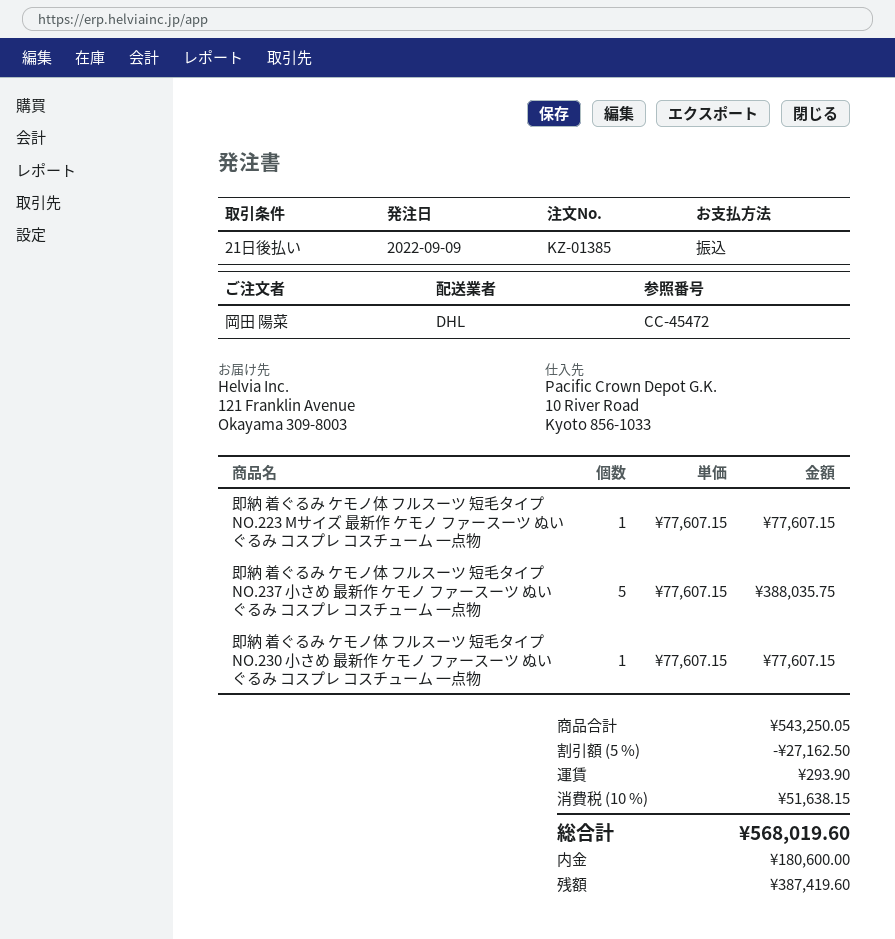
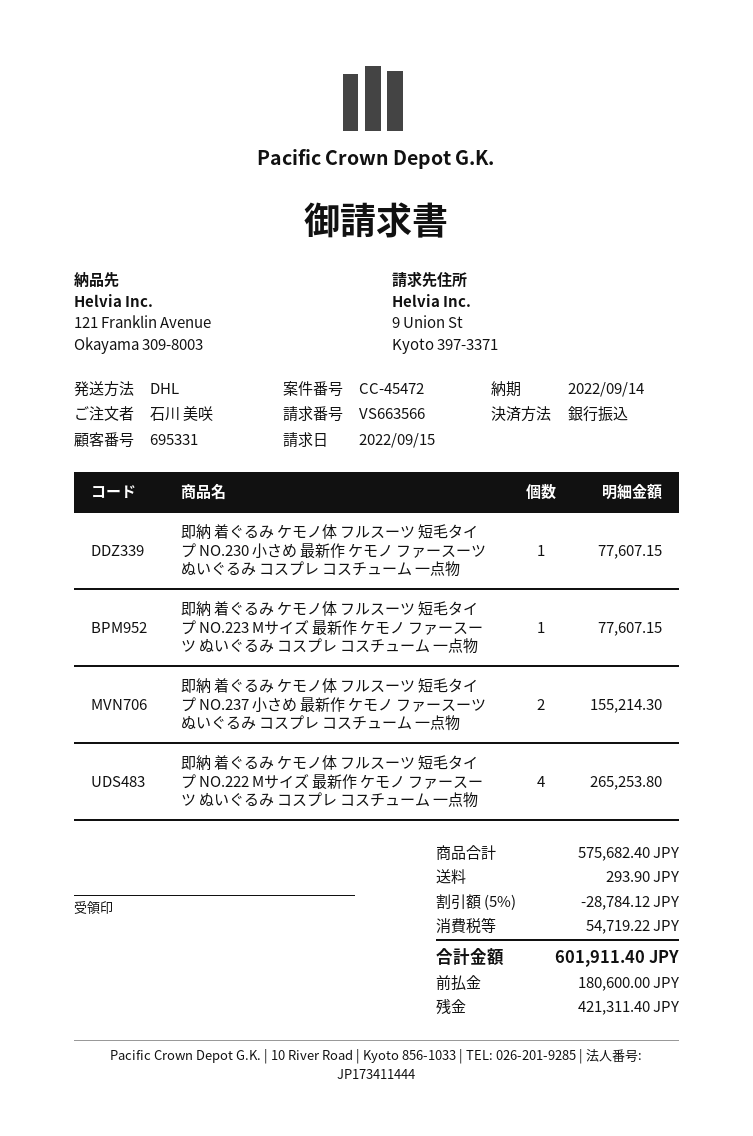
ordered by: 岡田 陽菜 -> 石川 美咲
即納 着ぐるみ ケモノ体 フルスーツ 短毛タイプ NO.237 小さめ 最新作 ケモノ ファースーツ ぬいぐるみ コスプレ コスチューム 一点物: 5 for 388035.75 -> 2 for 155214.30
即納 着ぐるみ ケモノ体 フルスーツ 短毛タイプ NO.222 Mサイズ 最新作 ケモノ ファースーツ ぬいぐるみ コスプレ コスチューム 一点物: none -> 4 for 265253.80
subtotal: 543250.05 -> 575682.40
discount: 5% = 27162.50 -> 5% = 28784.12
tax: 51638.15 -> 54719.22
total: 568019.60 -> 601911.40
balance: 387419.60 -> 421311.40

